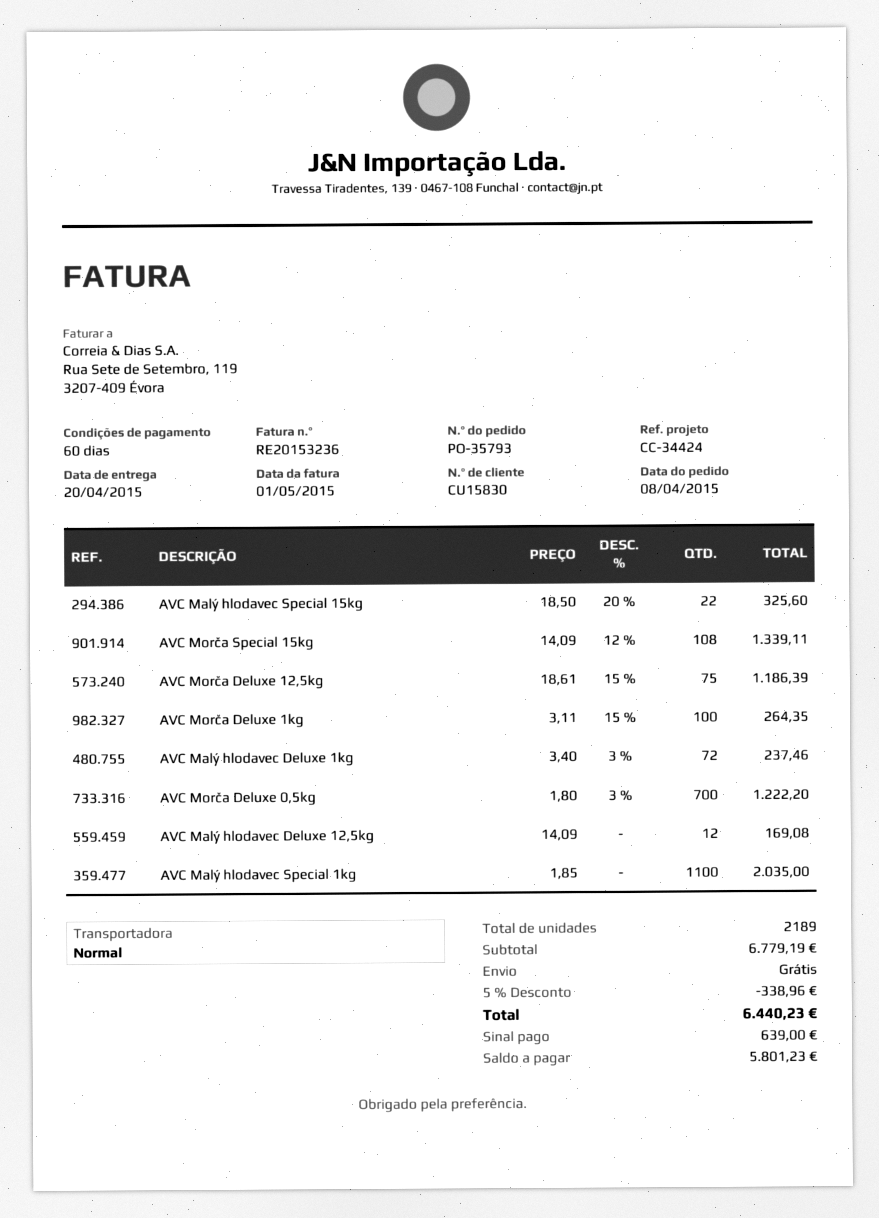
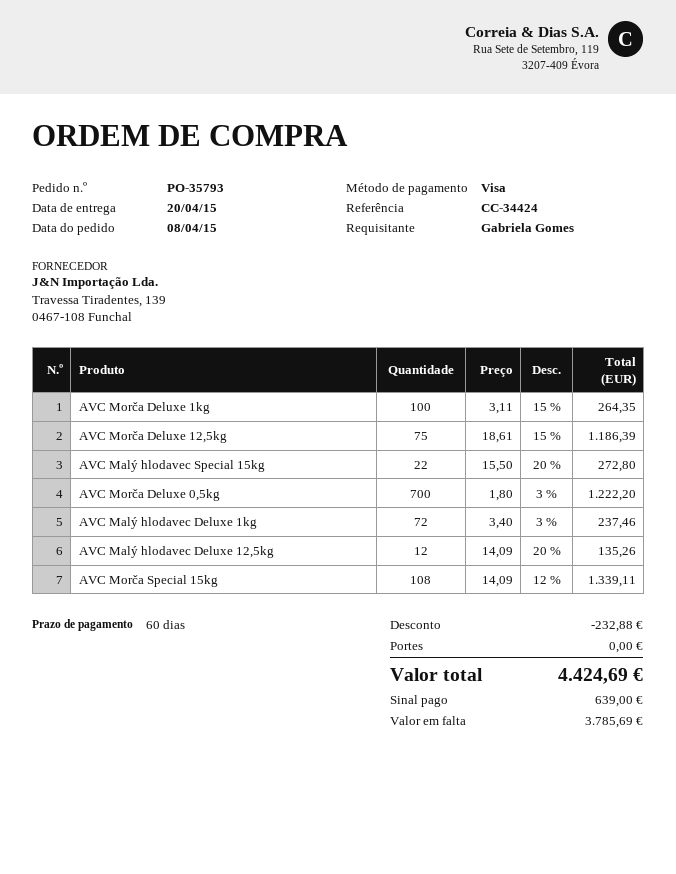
AVC Malý hlodavec Special 15kg: 22 x 18.50 - 20% = 325.60 -> 22 x 15.50 - 20% = 272.80
AVC Malý hlodavec Deluxe 12,5kg: 12 x 14.09 = 169.08 -> 12 x 14.09 - 20% = 135.26
AVC Malý hlodavec Special 1kg: 1100 x 1.85 = 2035.00 -> none
discount: 338.96 -> 232.88
total: 6440.23 -> 4424.69
balance: 5801.23 -> 3785.69

